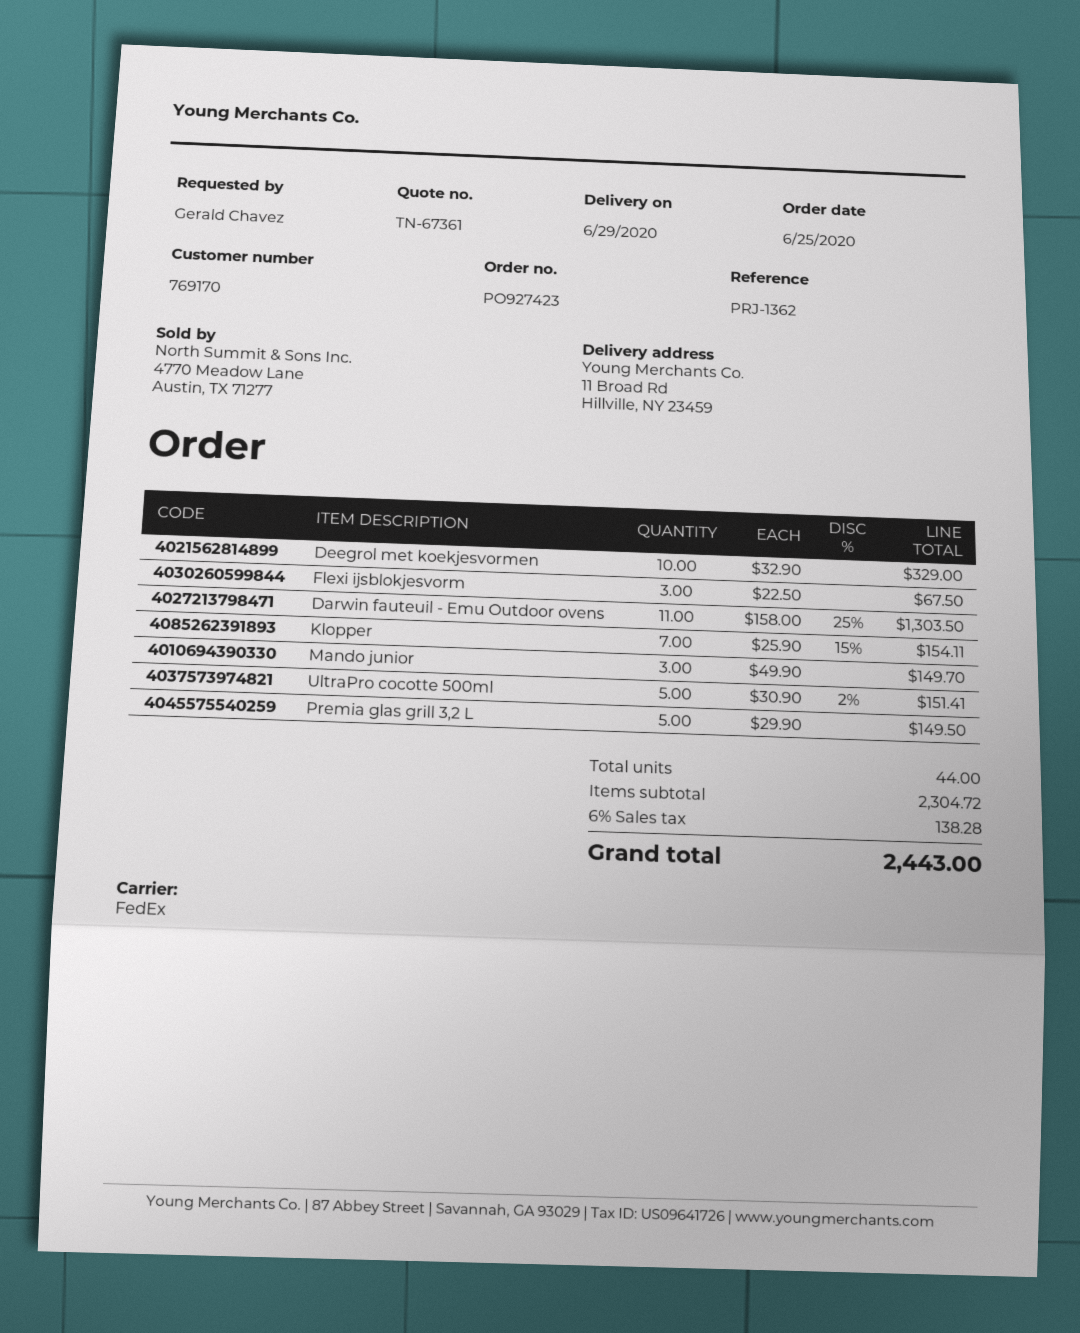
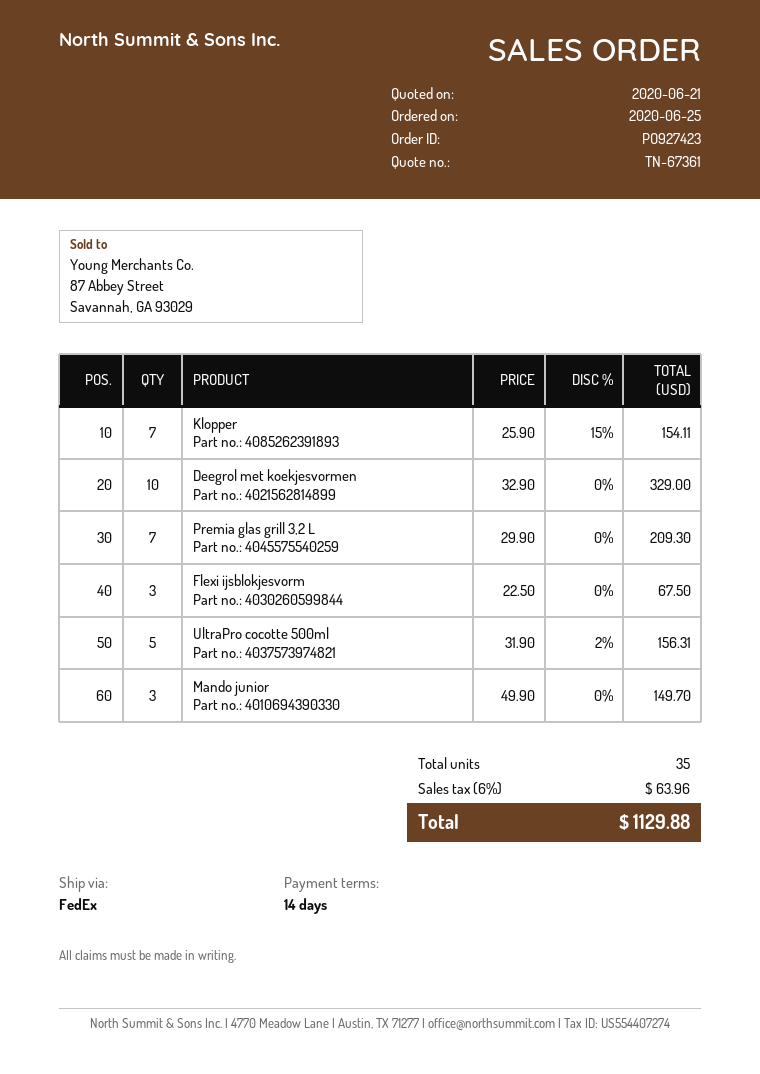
Darwin fauteuil - Emu Outdoor ovens: 11 x 158.00 - 25% = 1303.50 -> none
UltraPro cocotte 500ml: 5 x 30.90 - 2% = 151.41 -> 5 x 31.90 - 2% = 156.31
Premia glas grill 3,2 L: 5 x 29.90 = 149.50 -> 7 x 29.90 = 209.30
total quantity: 44 -> 35
tax: 6% = 138.28 -> 6% = 63.96
total: 2443.00 -> 1129.88

